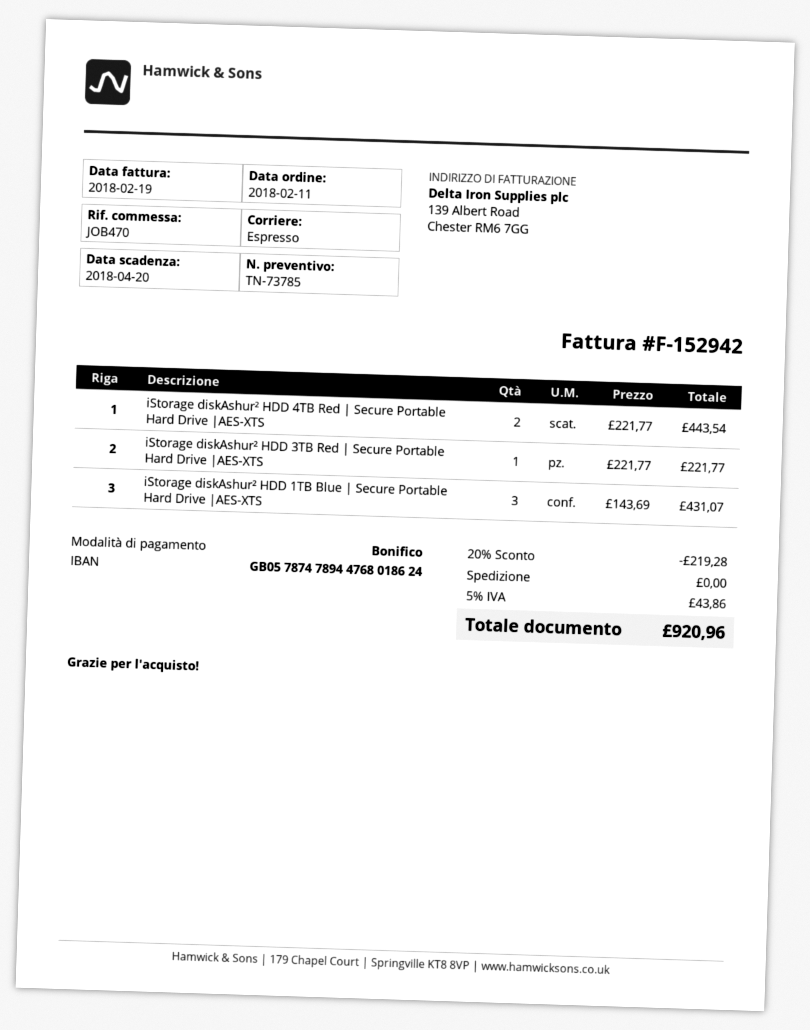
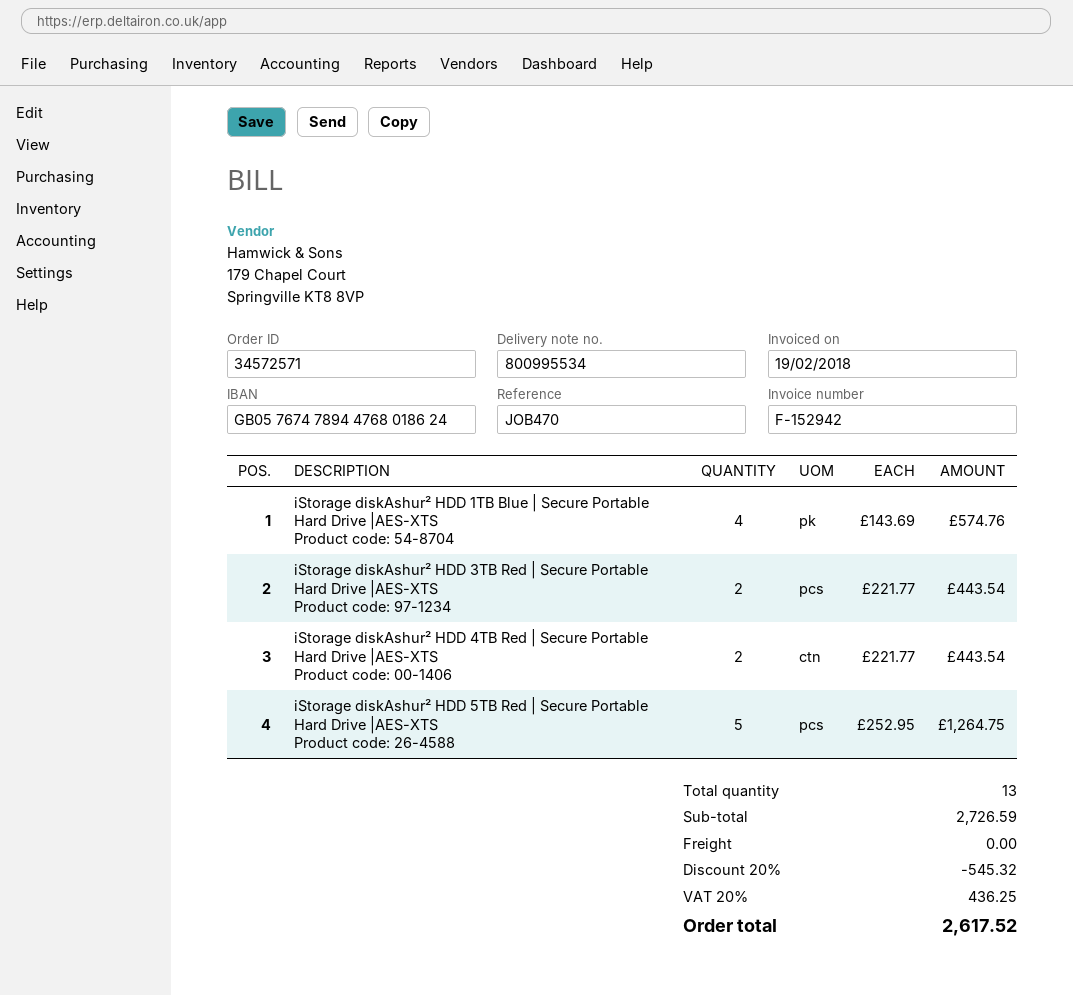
bank account: GB05787478944768018624 -> GB05767478944768018624
iStorage diskAshur² HDD 3TB Red | Secure Portable Hard Drive |AES-XTS: 1 x 221.77 = 221.77 -> 2 x 221.77 = 443.54
iStorage diskAshur² HDD 1TB Blue | Secure Portable Hard Drive |AES-XTS: 3 x 143.69 = 431.07 -> 4 x 143.69 = 574.76
iStorage diskAshur² HDD 5TB Red | Secure Portable Hard Drive |AES-XTS: none -> 5 x 252.95 = 1264.75
discount: 20% = 219.28 -> 20% = 545.32
tax: 5% = 43.86 -> 20% = 436.25
total: 920.96 -> 2617.52

